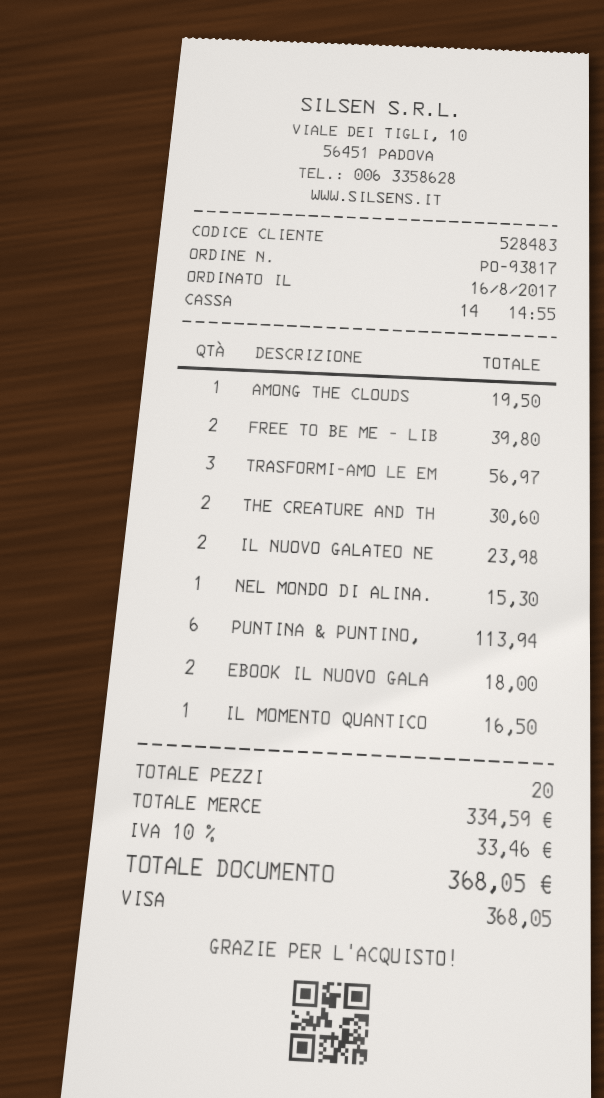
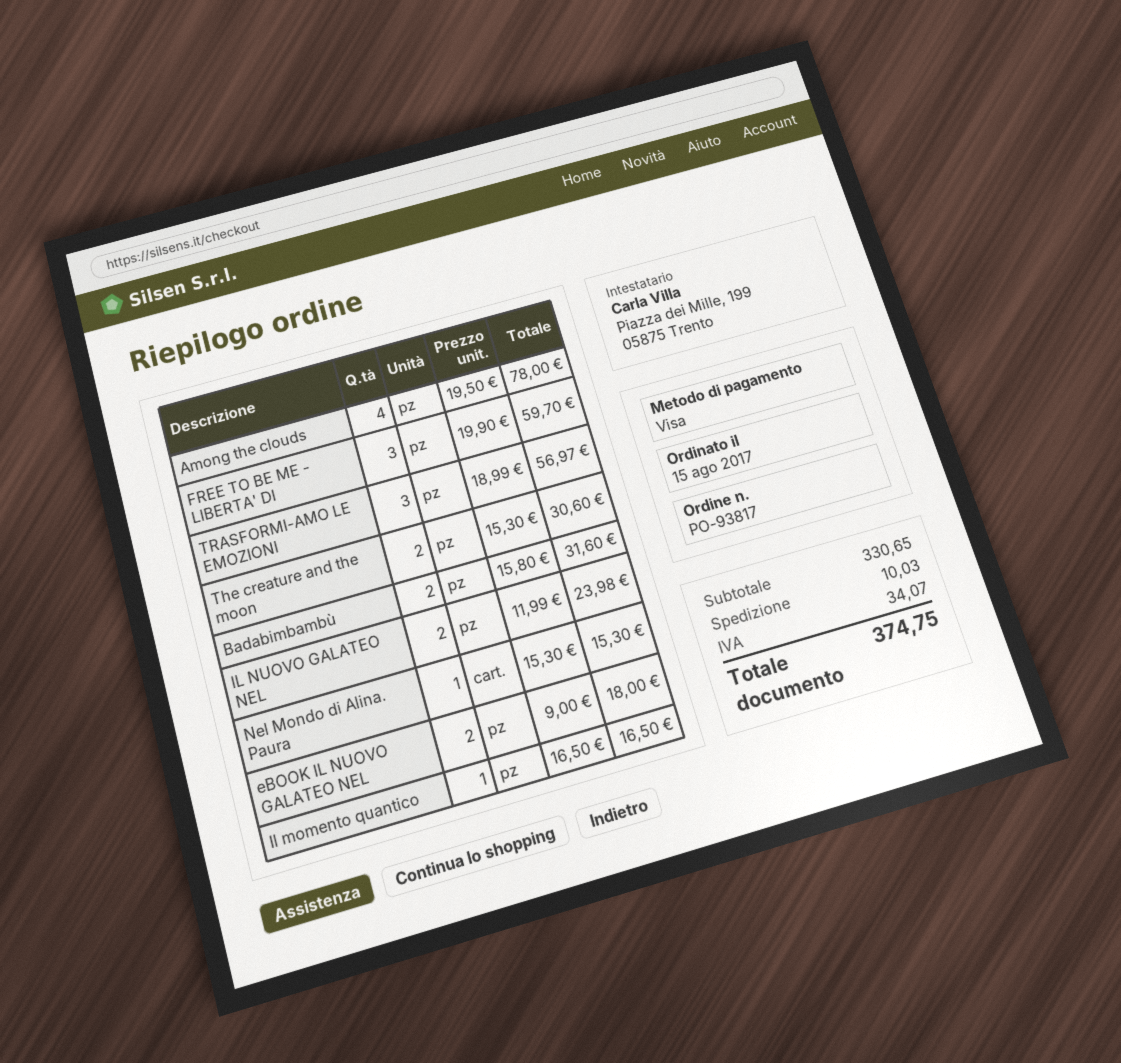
order date: 2017-08-16 -> 2017-08-15
AMONG THE CLOUDS: 1 for 19.50 -> 4 for 78.00
FREE TO BE ME - LIB: 2 for 39.80 -> 3 for 59.70
PUNTINA & PUNTINO,: 6 for 113.94 -> none
Badabimbambù: none -> 2 for 31.60
subtotal: 334.59 -> 330.65
shipping: none -> 10.03
tax: 33.46 -> 34.07
total: 368.05 -> 374.75

